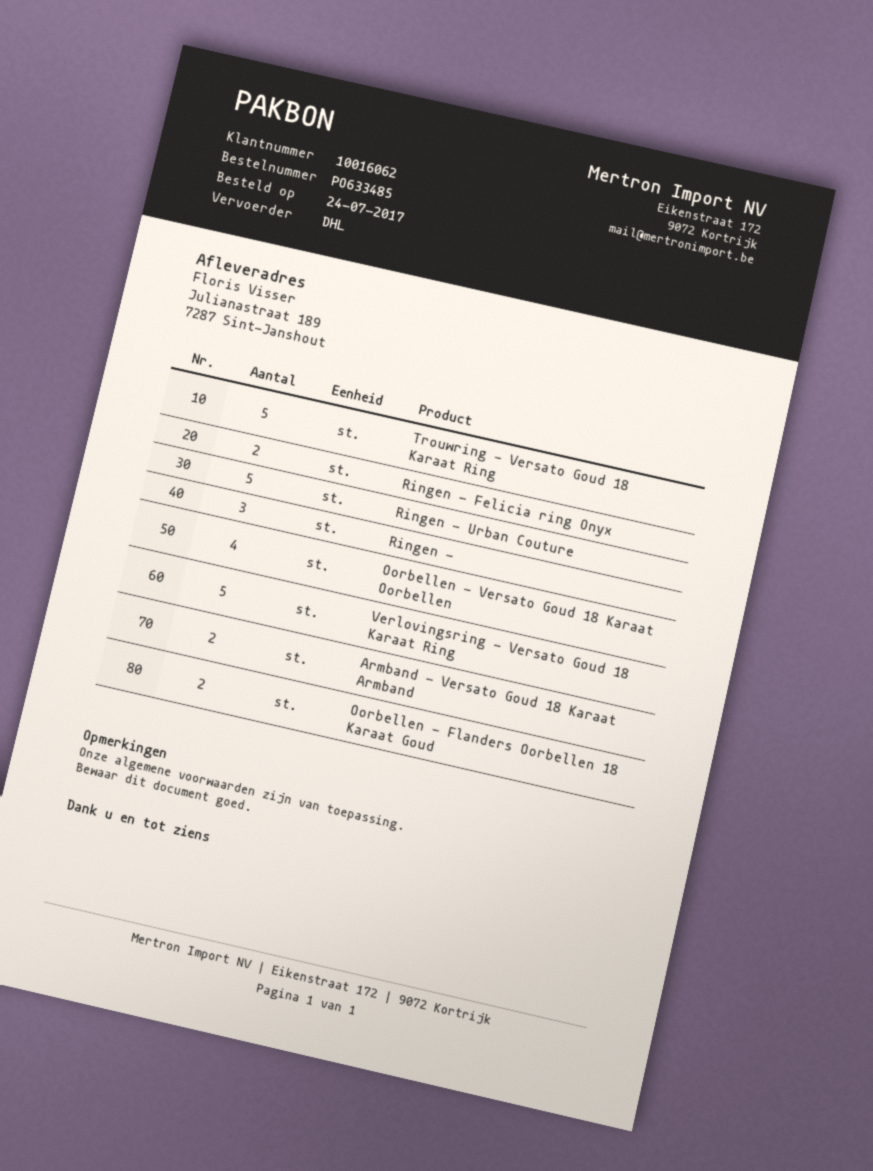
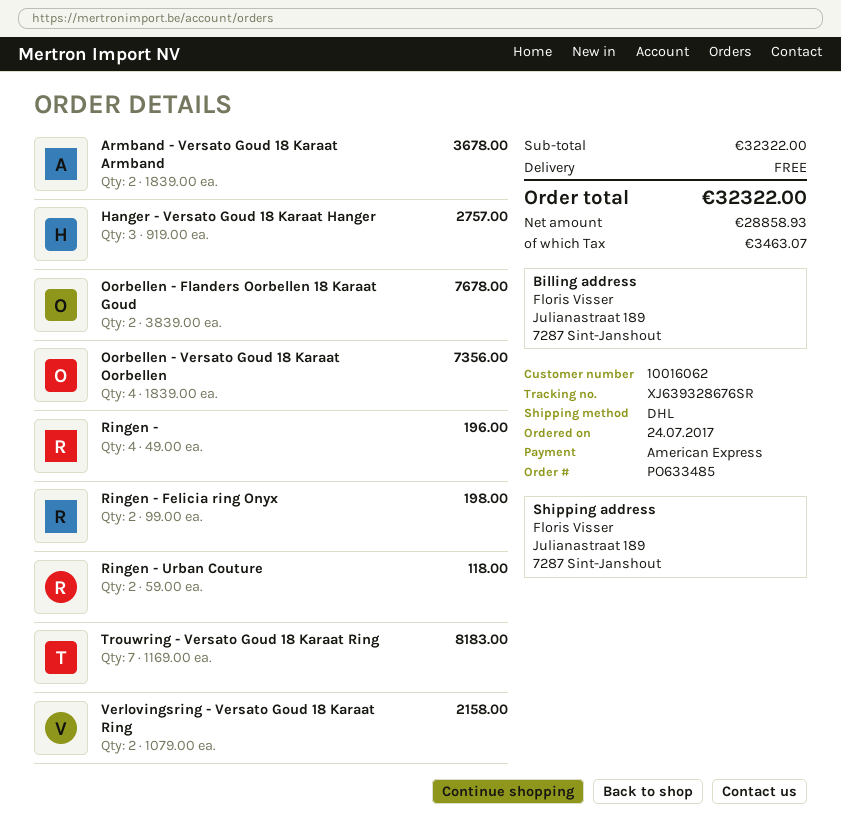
Trouwring - Versato Goud 18 Karaat Ring: 5 -> 7
Ringen - Urban Couture: 5 -> 2
Ringen -: 3 -> 4
Verlovingsring - Versato Goud 18 Karaat Ring: 5 -> 2
Hanger - Versato Goud 18 Karaat Hanger: none -> 3

